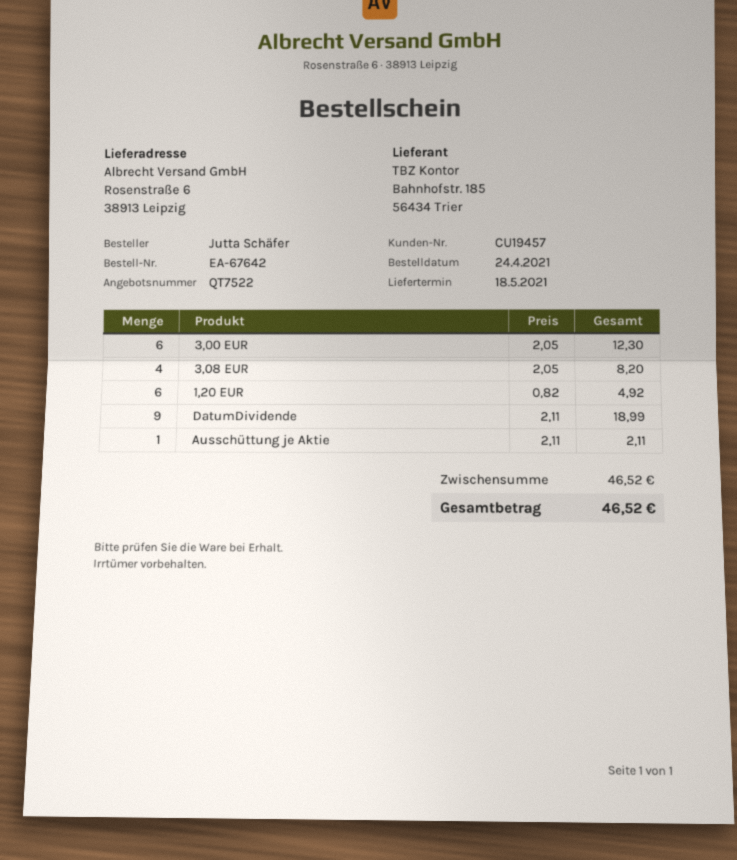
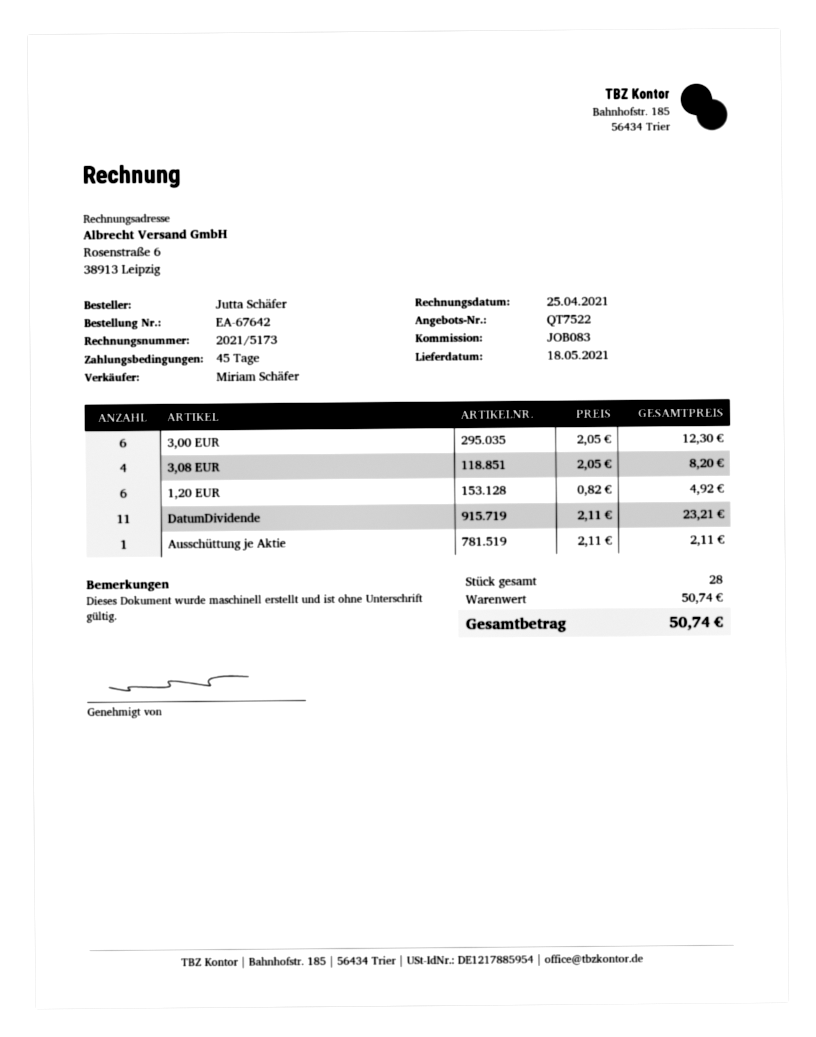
DatumDividende: 9 x 2.11 = 18.99 -> 11 x 2.11 = 23.21
subtotal: 46.52 -> 50.74
total: 46.52 -> 50.74

